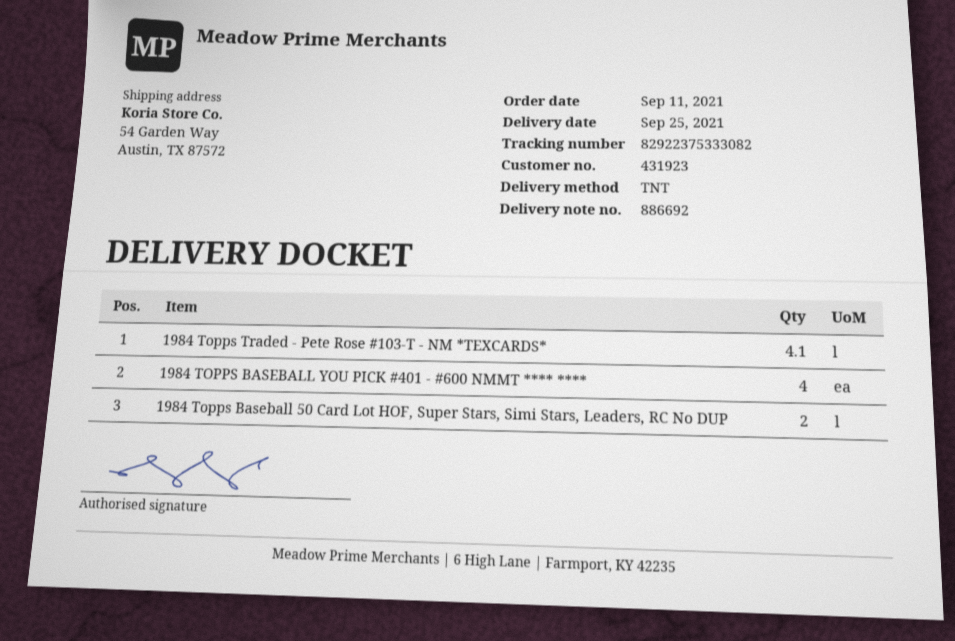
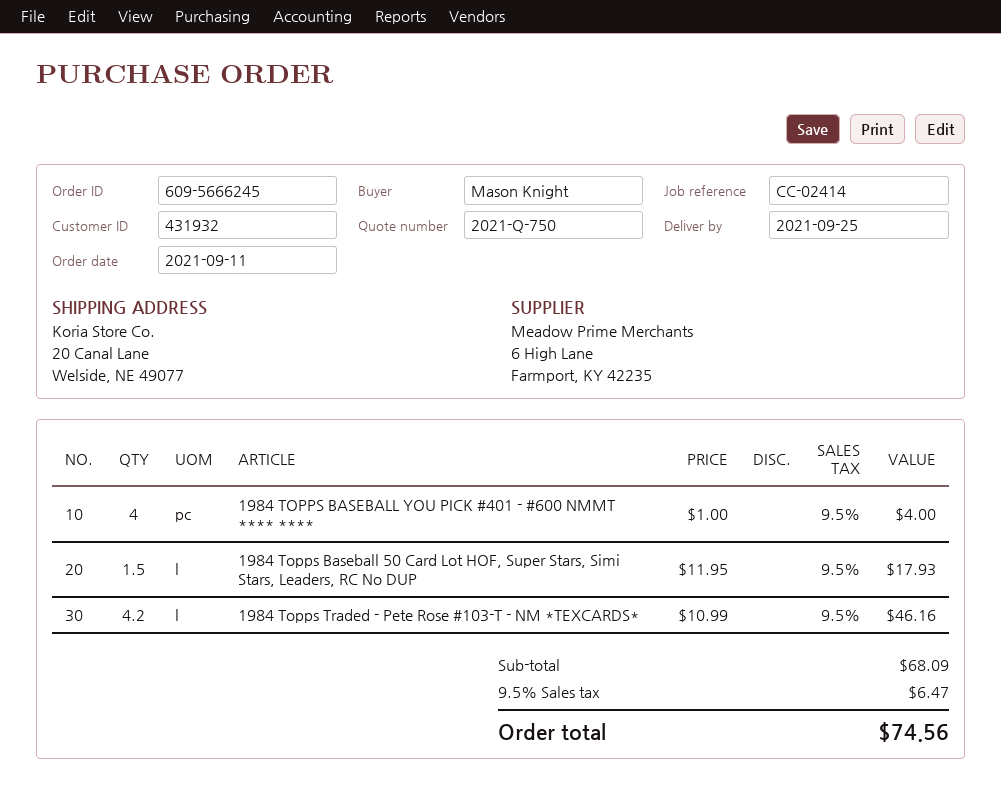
customer number: 431923 -> 431932
ship to: 54 Garden Way, Austin, TX 87572 -> 20 Canal Lane, Welside, NE 49077
1984 Topps Traded - Pete Rose #103-T - NM *TEXCARDS*: 4.1 -> 4.2
1984 Topps Baseball 50 Card Lot HOF, Super Stars, Simi Stars, Leaders, RC No DUP: 2 -> 1.5

